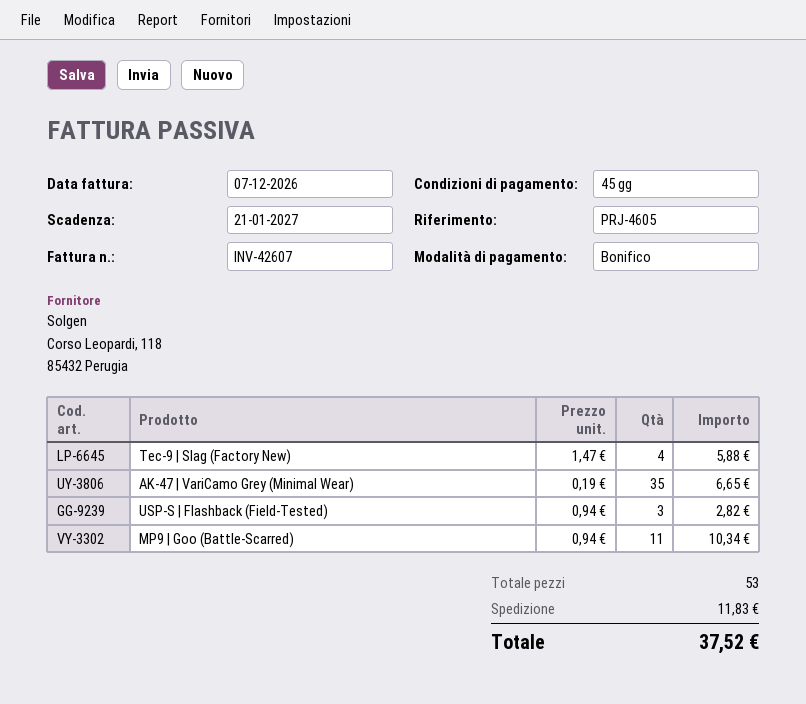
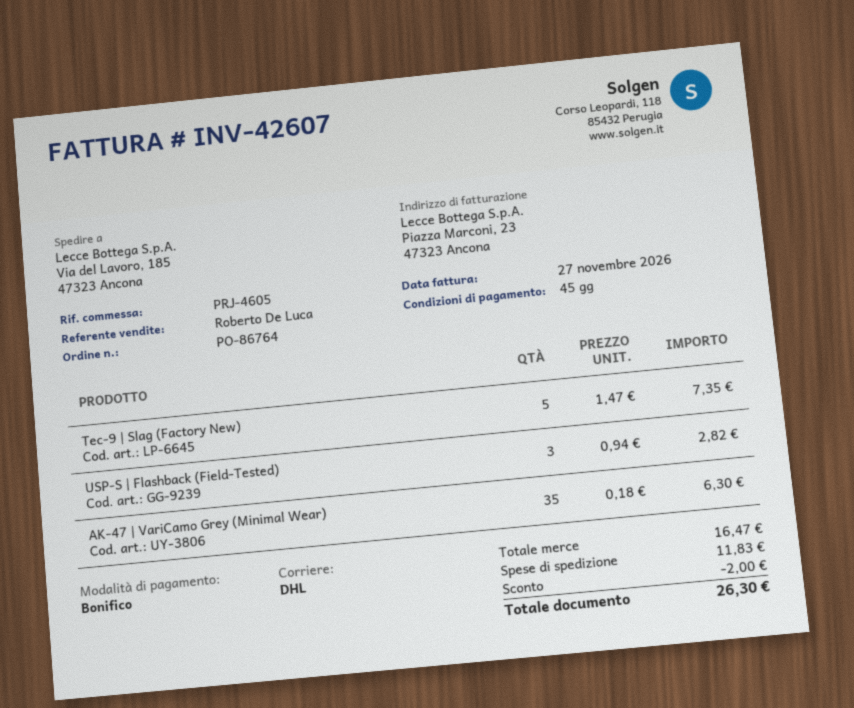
invoice date: 2026-12-07 -> 2026-11-27
Tec-9 | Slag (Factory New): 4 x 1.47 = 5.88 -> 5 x 1.47 = 7.35
AK-47 | VariCamo Grey (Minimal Wear): 35 x 0.19 = 6.65 -> 35 x 0.18 = 6.30
MP9 | Goo (Battle-Scarred): 11 x 0.94 = 10.34 -> none
discount: none -> 2.00
total: 37.52 -> 26.30

